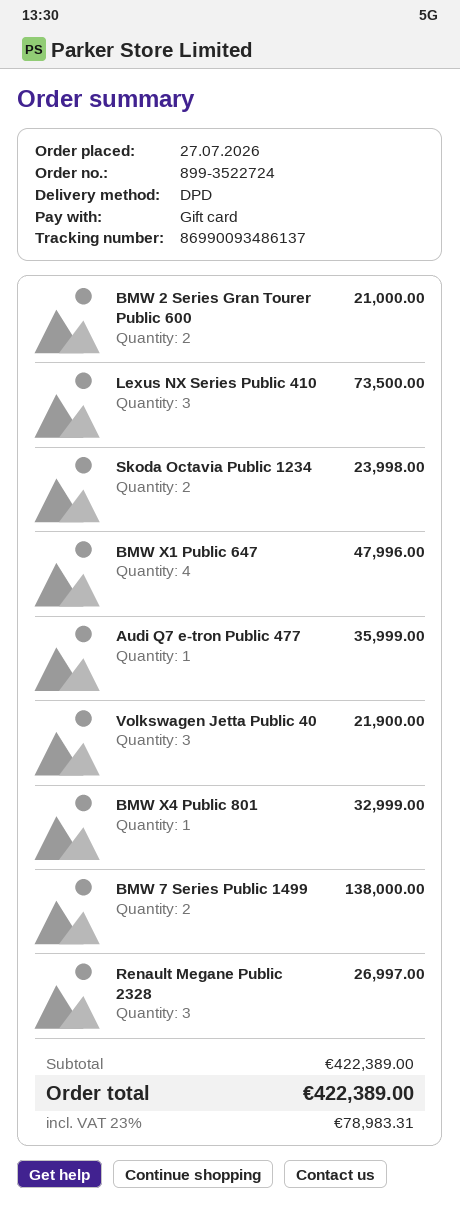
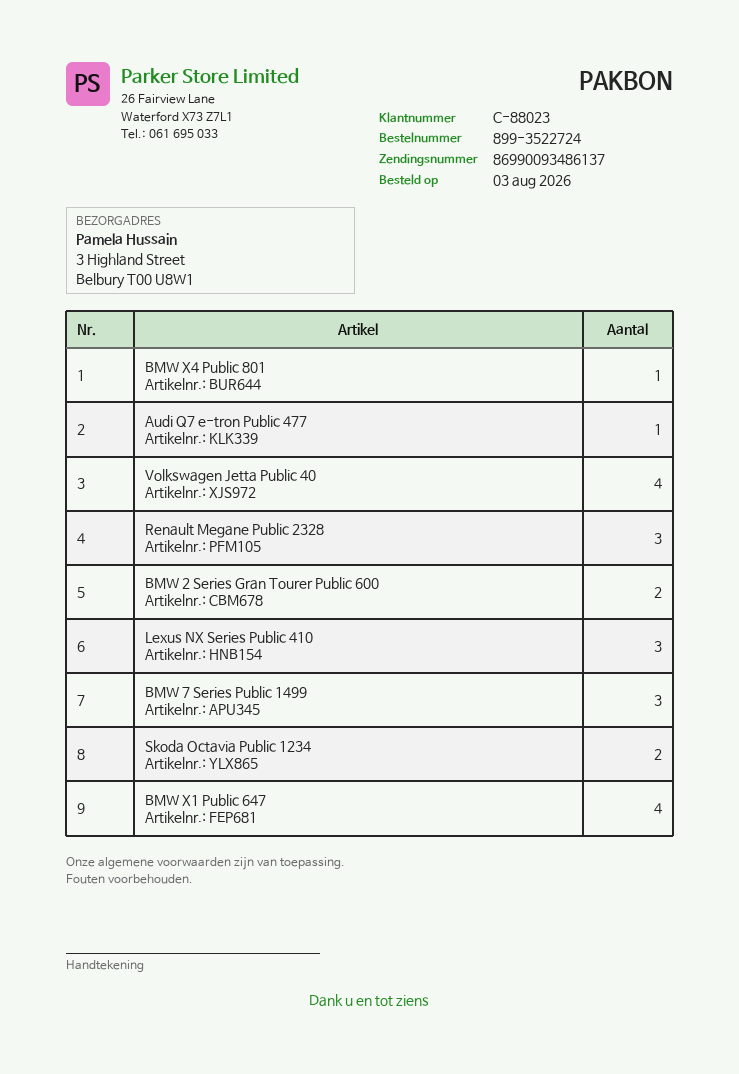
order date: 2026-07-27 -> 2026-08-03
Volkswagen Jetta Public 40: 3 -> 4
BMW 7 Series Public 1499: 2 -> 3

